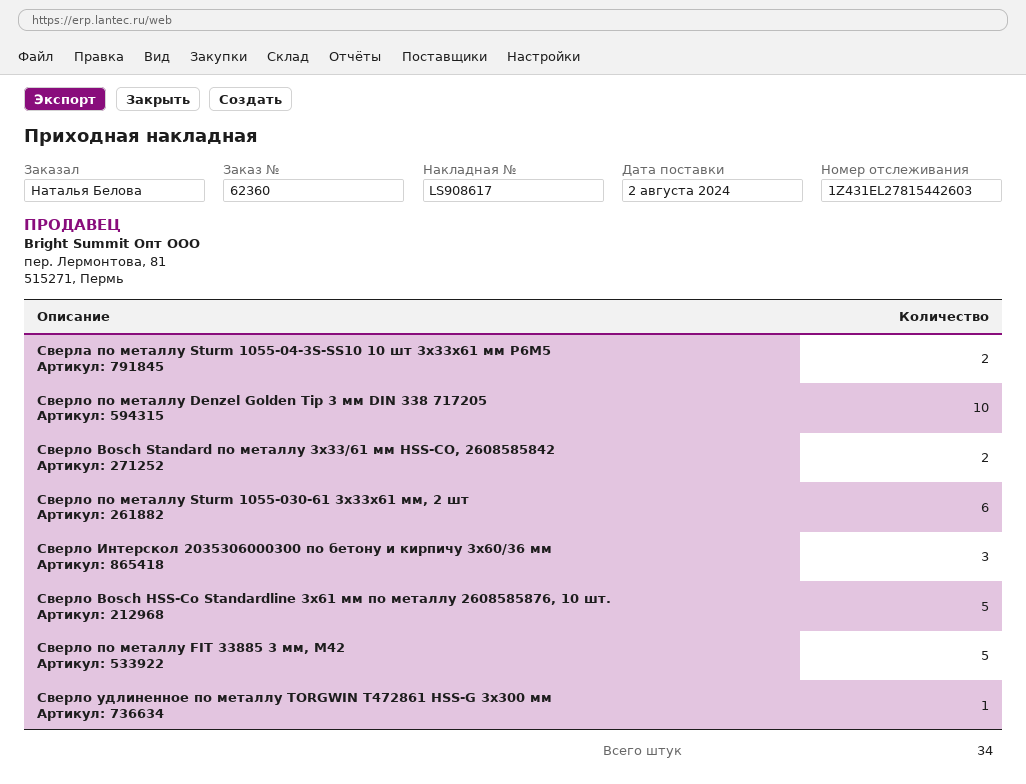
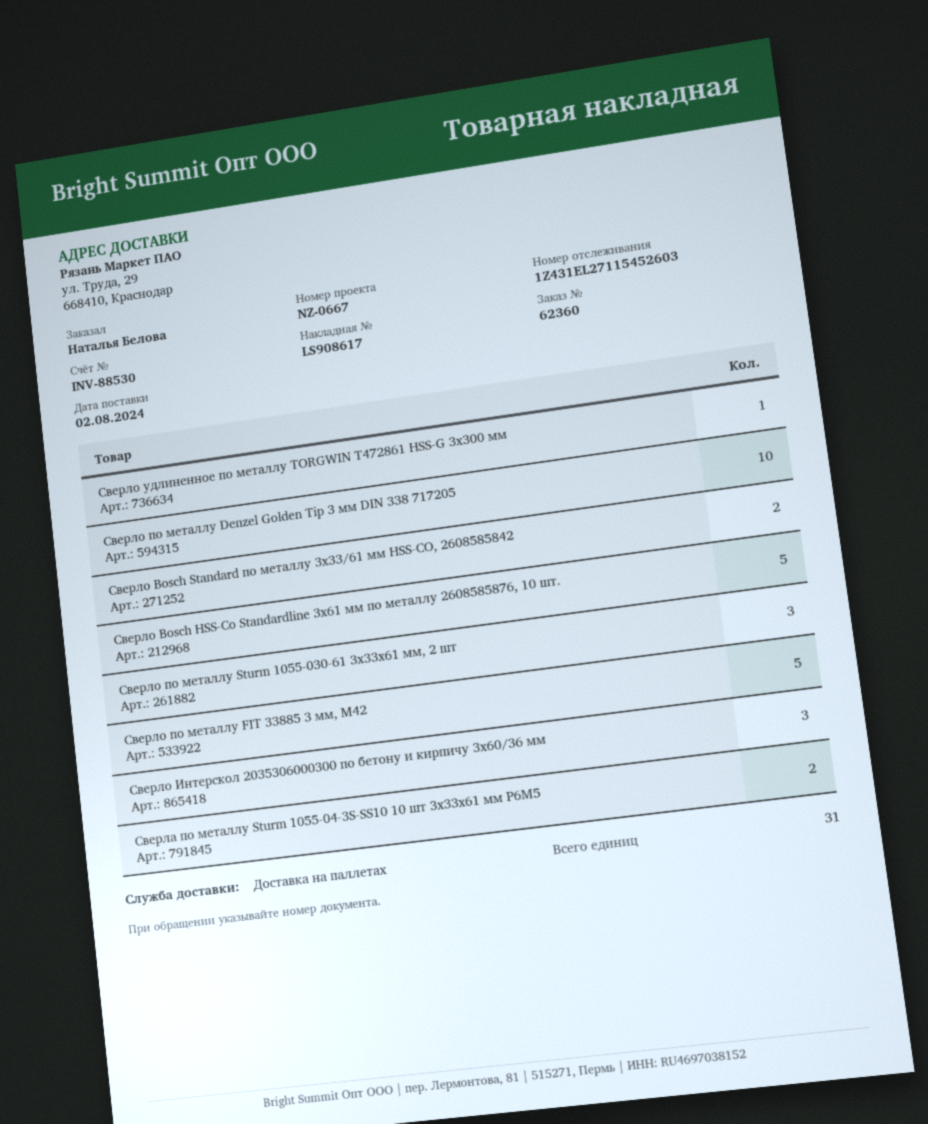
tracking number: 1Z431EL27815442603 -> 1Z431EL27115452603
Сверло по металлу Sturm 1055-030-61 3х33х61 мм, 2 шт: 6 -> 3
total quantity: 34 -> 31

